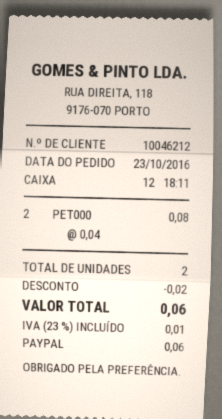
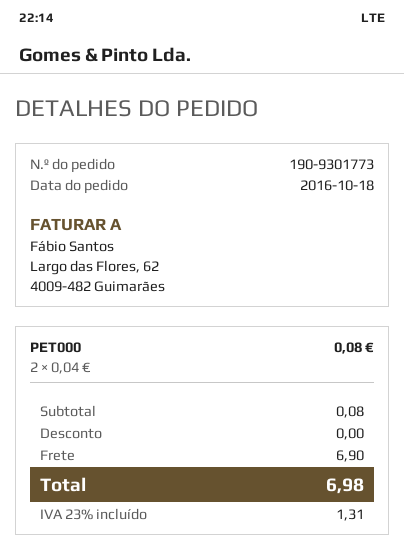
order date: 2016-10-23 -> 2016-10-18
discount: 0.02 -> 0.00
shipping: none -> 6.90
tax: 23% = 0.01 -> 23% = 1.31
total: 0.06 -> 6.98

